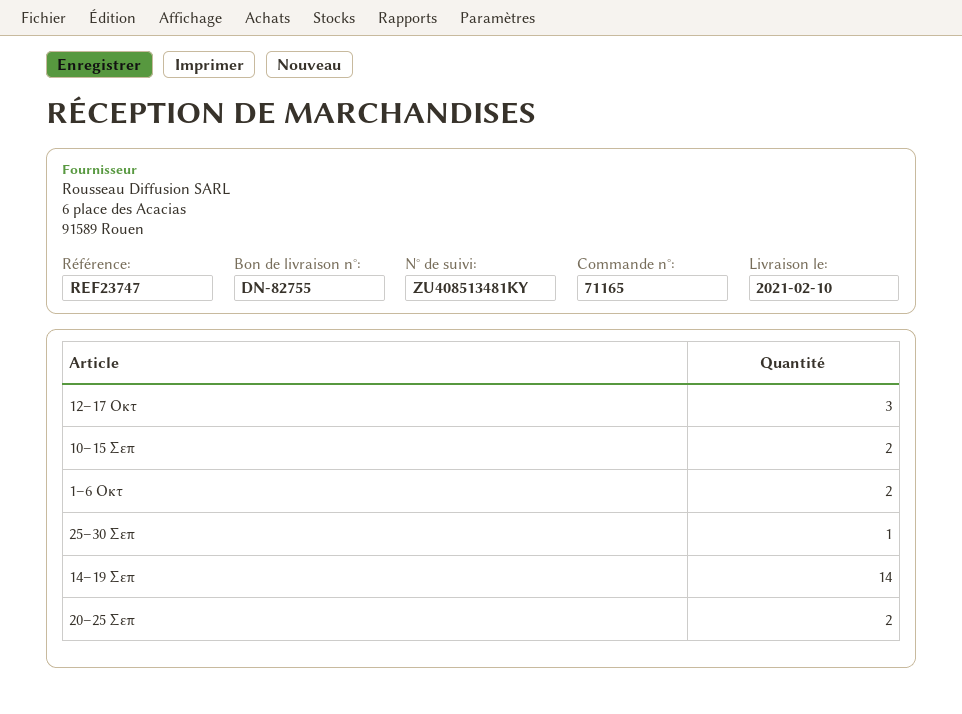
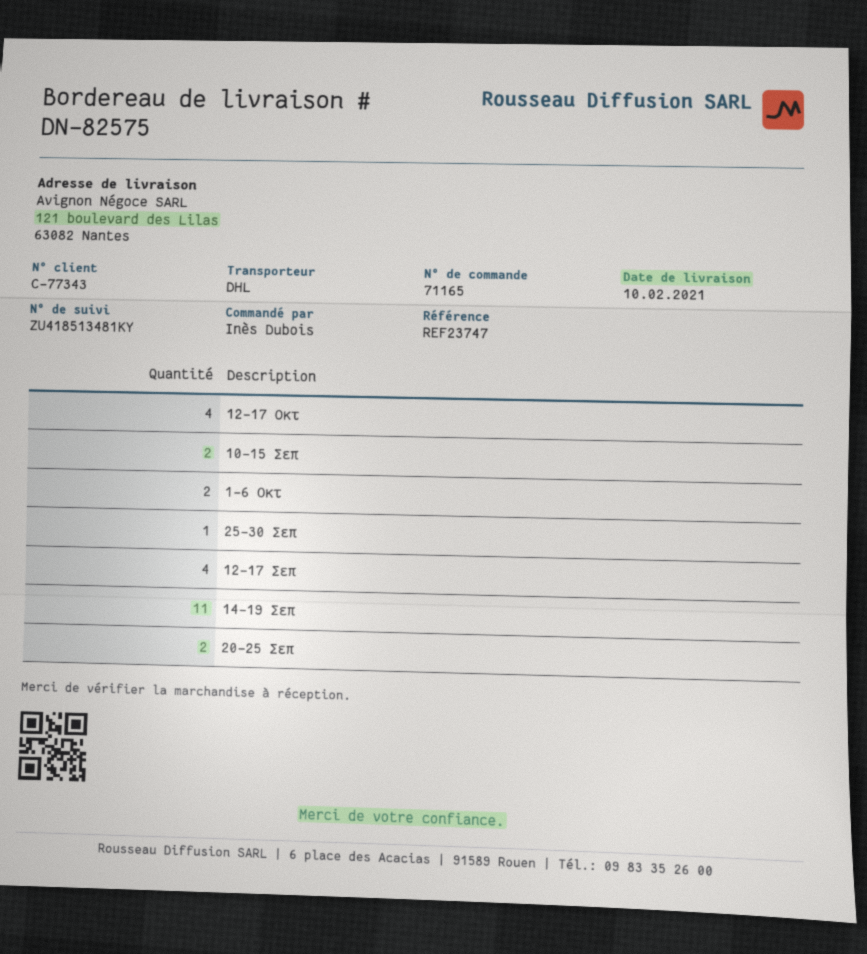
delivery note number: DN-82755 -> DN-82575
tracking number: ZU408513481KY -> ZU418513481KY
12–17 Οκτ: 3 -> 4
14–19 Σεπ: 14 -> 11
12–17 Σεπ: none -> 4

